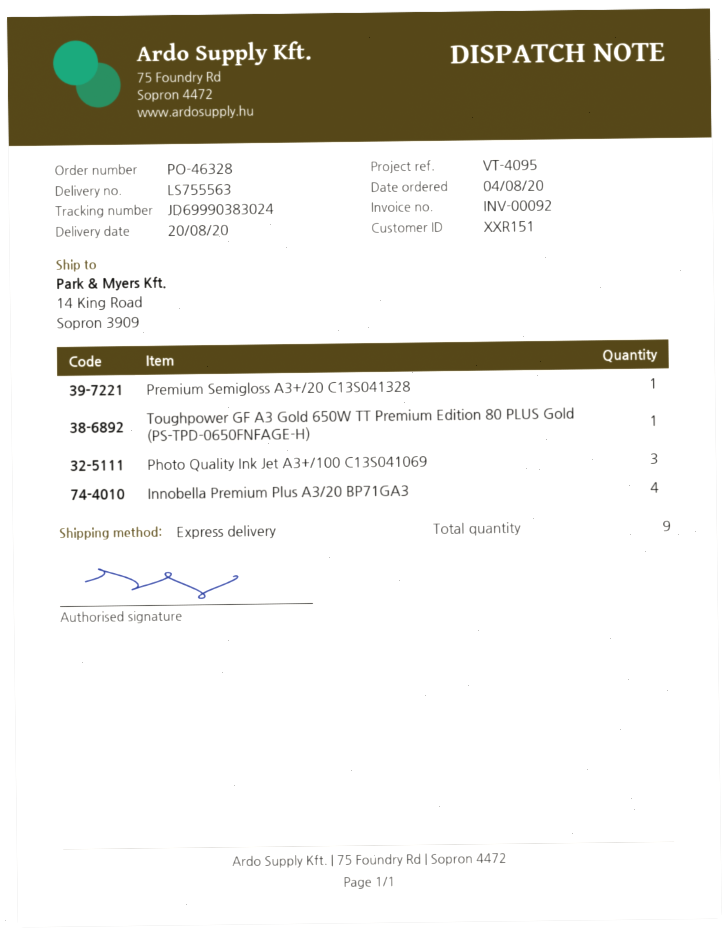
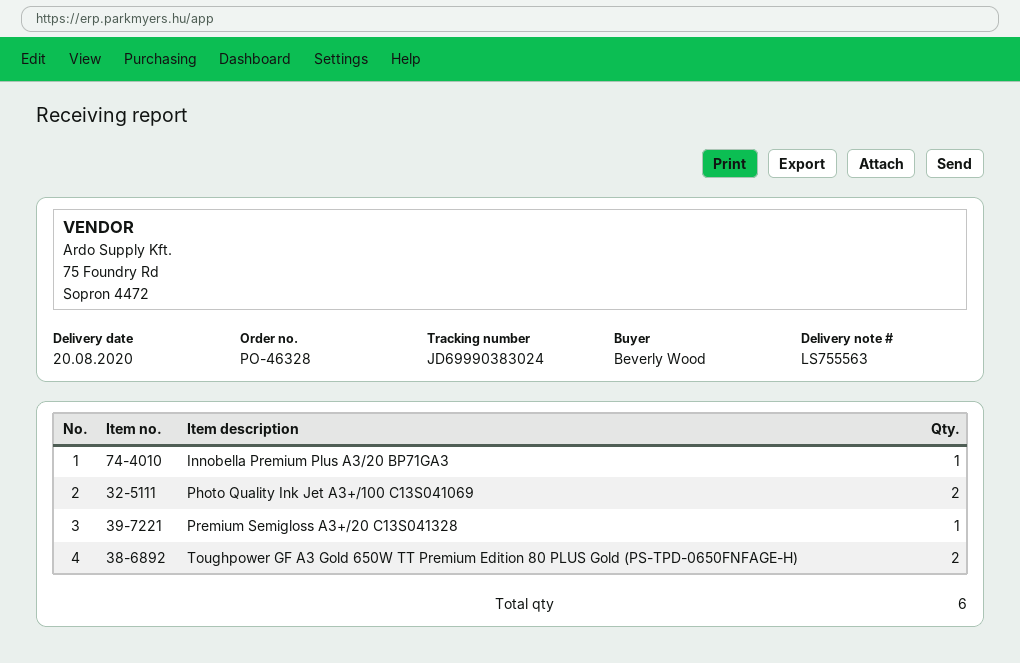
Toughpower GF A3 Gold 650W TT Premium Edition 80 PLUS Gold (PS-TPD-0650FNFAGE-H): 1 -> 2
Photo Quality Ink Jet A3+/100 C13S041069: 3 -> 2
Innobella Premium Plus A3/20 BP71GA3: 4 -> 1
total quantity: 9 -> 6

